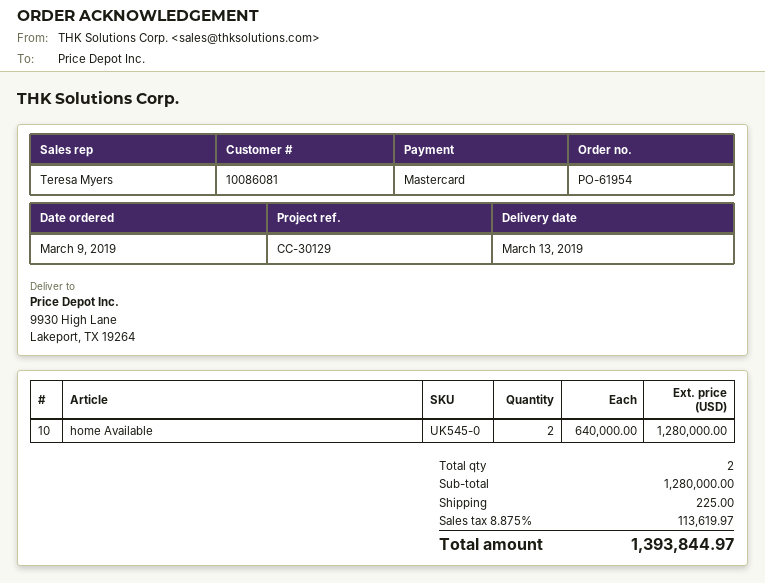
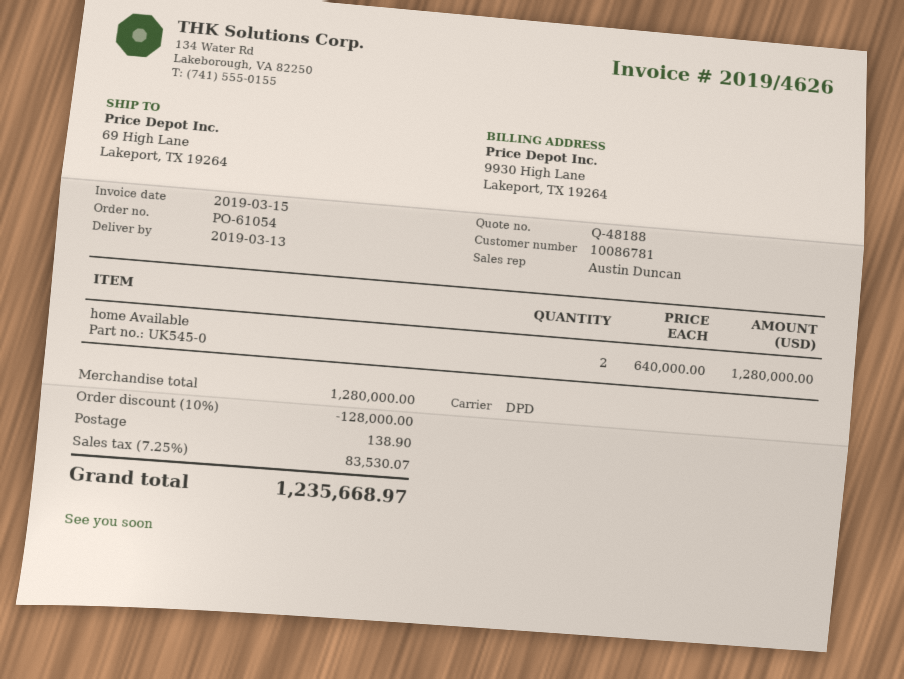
order number: PO-61954 -> PO-61054
customer number: 10086081 -> 10086781
sales rep: Teresa Myers -> Austin Duncan
ship to: 9930 High Lane, Lakeport, TX 19264 -> 69 High Lane, Lakeport, TX 19264
discount: none -> 10% = 128000.00
shipping: 225.00 -> 138.90
tax: 8.875% = 113619.97 -> 7.25% = 83530.07
total: 1393844.97 -> 1235668.97

